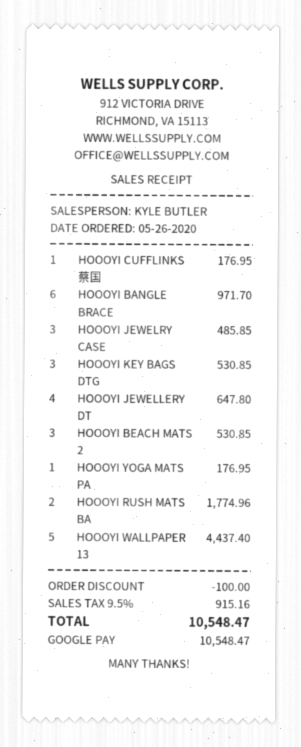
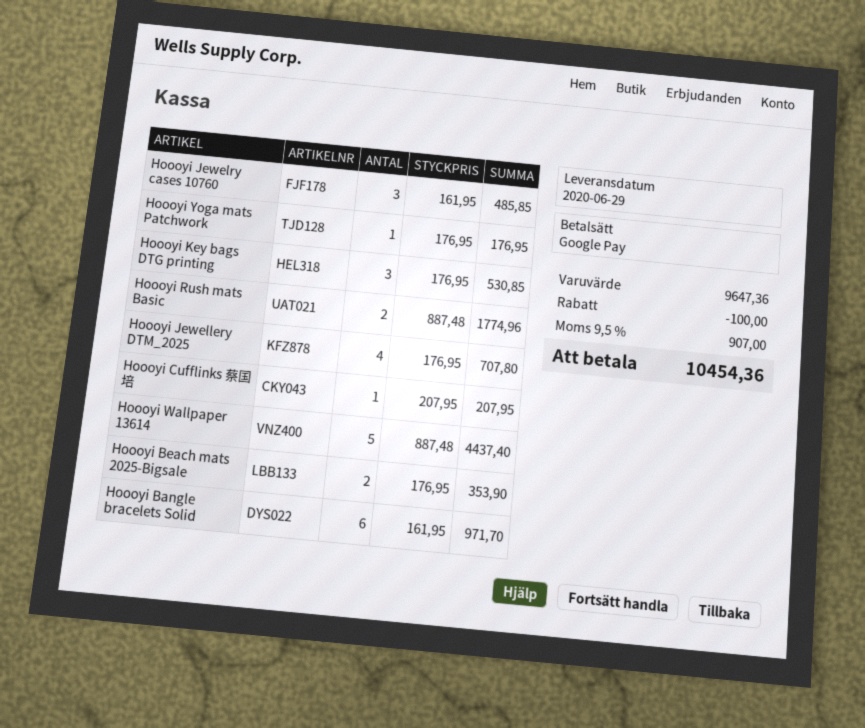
HOOOYI CUFFLINKS 蔡国: 1 for 176.95 -> 1 for 207.95
HOOOYI JEWELLERY DT: 4 for 647.80 -> 4 for 707.80
HOOOYI BEACH MATS 2: 3 for 530.85 -> 2 for 353.90
tax: 9.5% = 915.16 -> 9.5% = 907.00
total: 10548.47 -> 10454.36

